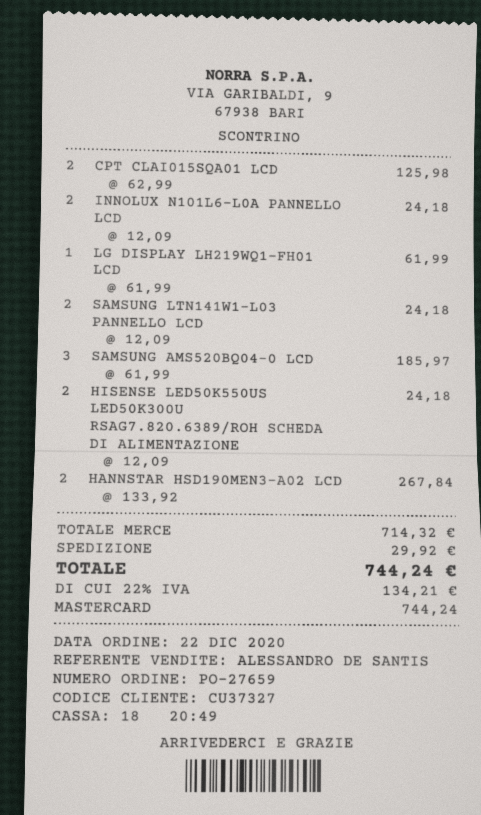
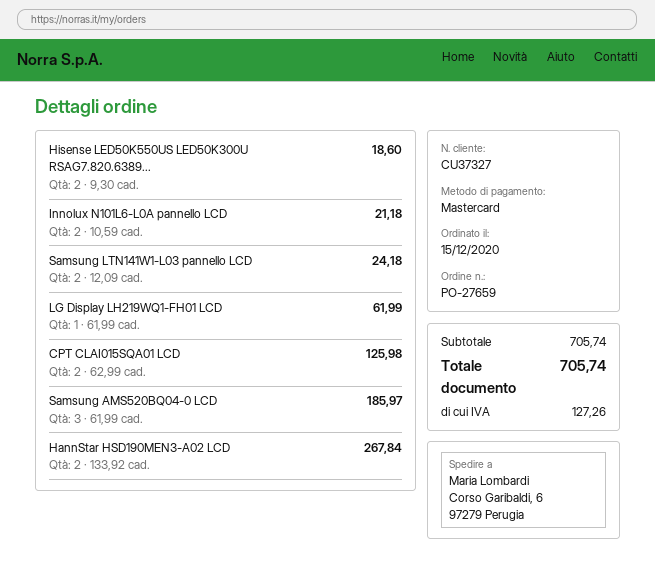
order date: 2020-12-22 -> 2020-12-15
INNOLUX N101L6-L0A PANNELLO LCD: 2 x 12.09 = 24.18 -> 2 x 10.59 = 21.18
HISENSE LED50K550US LED50K300U RSAG7.820.6389/ROH SCHEDA DI ALIMENTAZIONE: 2 x 12.09 = 24.18 -> 2 x 9.30 = 18.60
subtotal: 714.32 -> 705.74
shipping: 29.92 -> none
tax: 134.21 -> 127.26
total: 744.24 -> 705.74

